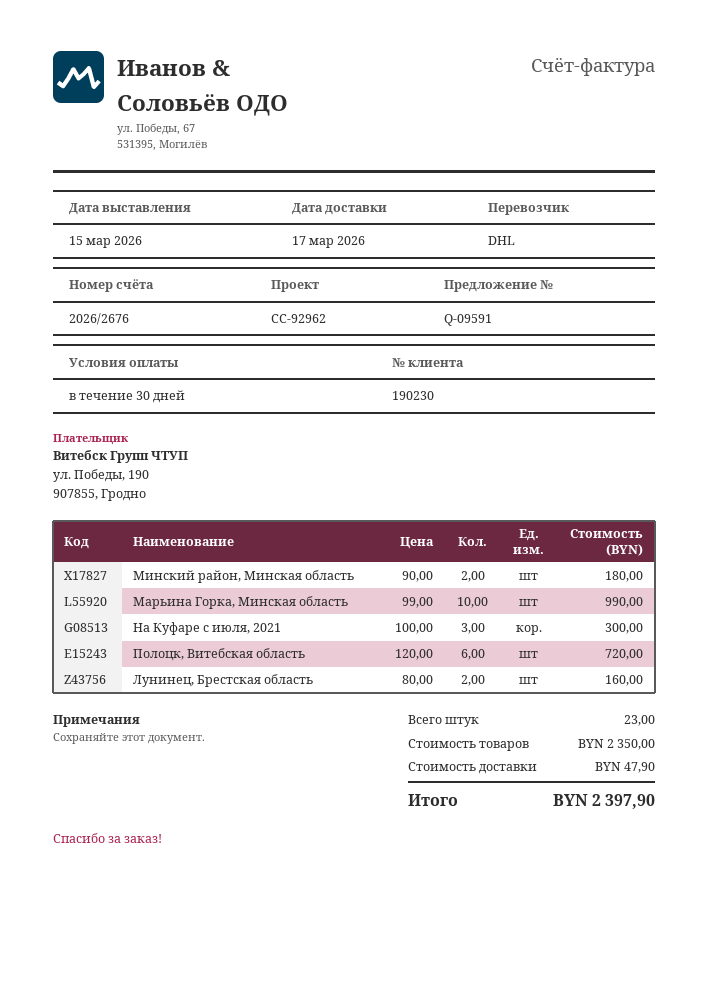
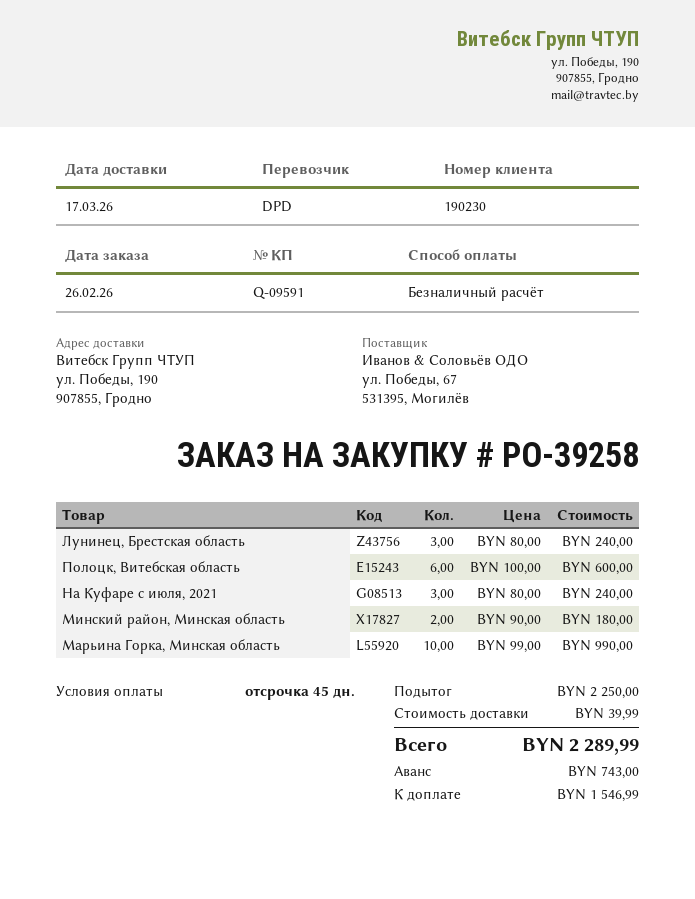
payment terms: 30 days -> 45 days
shipping method: DHL -> DPD
На Куфаре с июля, 2021: 3 x 100.00 = 300.00 -> 3 x 80.00 = 240.00
Полоцк, Витебская область: 6 x 120.00 = 720.00 -> 6 x 100.00 = 600.00
Лунинец, Брестская область: 2 x 80.00 = 160.00 -> 3 x 80.00 = 240.00
subtotal: 2350.00 -> 2250.00
shipping: 47.90 -> 39.99
total: 2397.90 -> 2289.99

